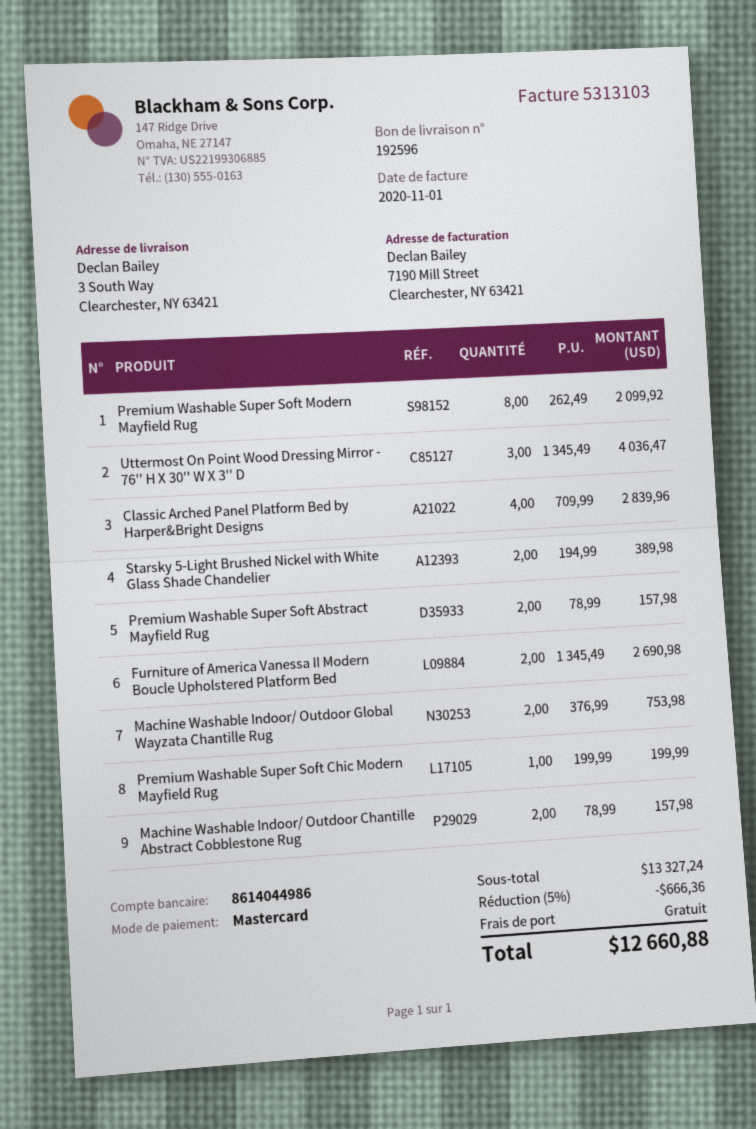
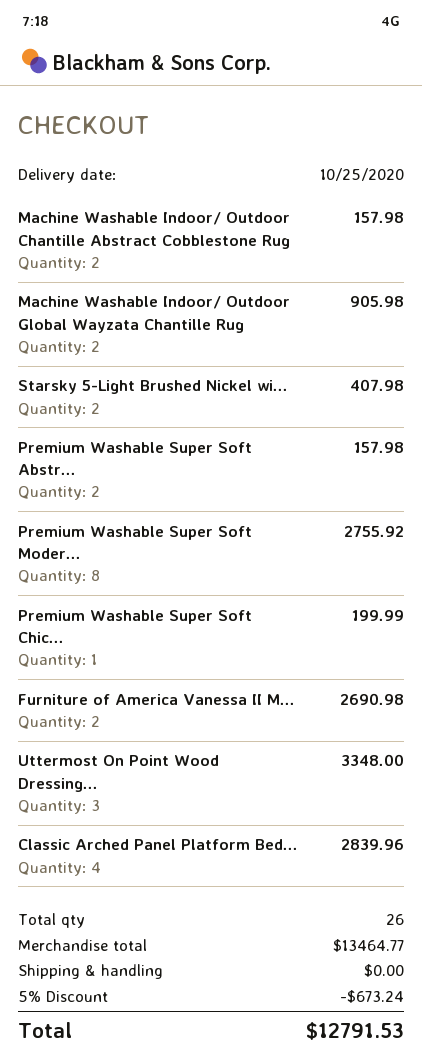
Premium Washable Super Soft Modern Mayfield Rug: 8 for 2099.92 -> 8 for 2755.92
Uttermost On Point Wood Dressing Mirror - 76'' H X 30'' W X 3'' D: 3 for 4036.47 -> 3 for 3348.00
Starsky 5-Light Brushed Nickel with White Glass Shade Chandelier: 2 for 389.98 -> 2 for 407.98
Machine Washable Indoor/ Outdoor Global Wayzata Chantille Rug: 2 for 753.98 -> 2 for 905.98
subtotal: 13327.24 -> 13464.77
discount: 5% = 666.36 -> 5% = 673.24
total: 12660.88 -> 12791.53

